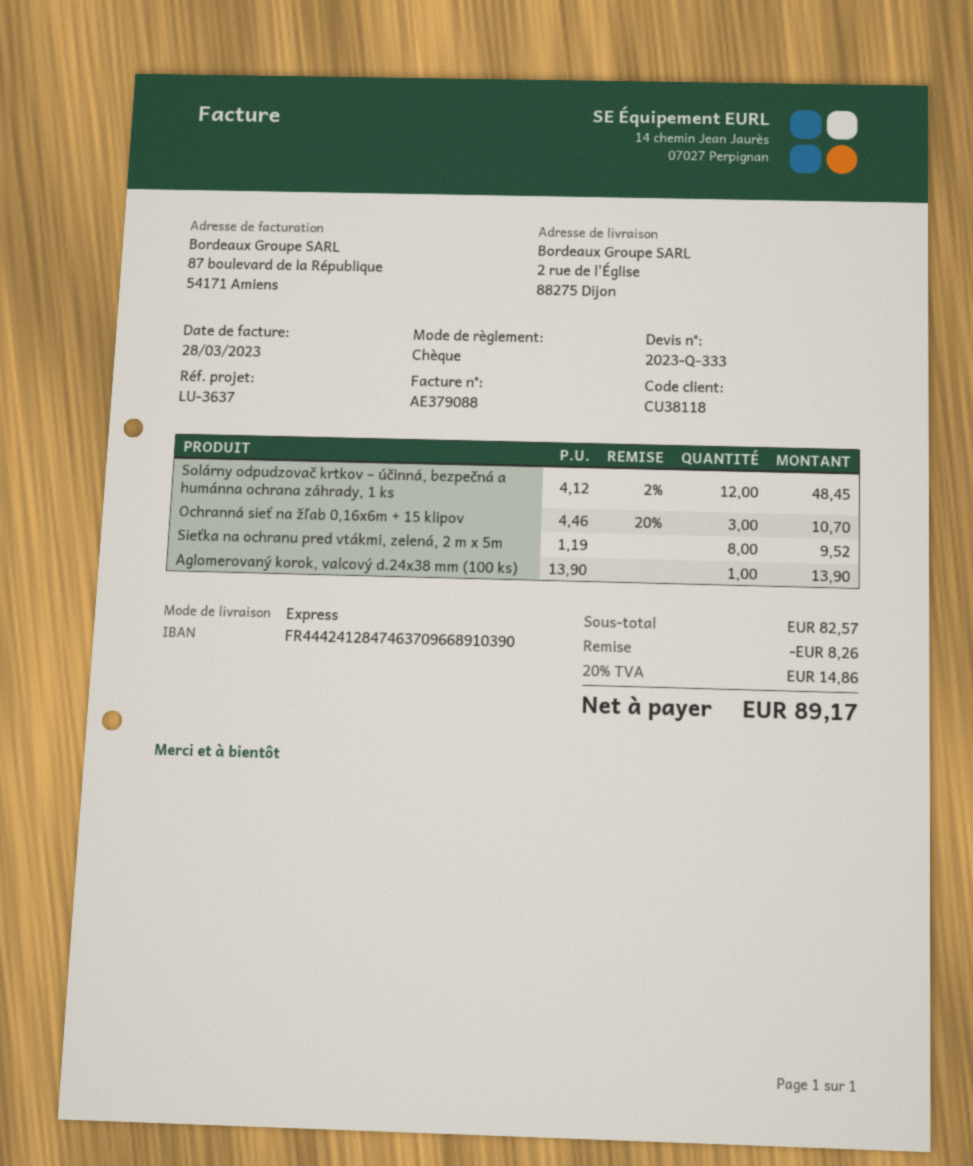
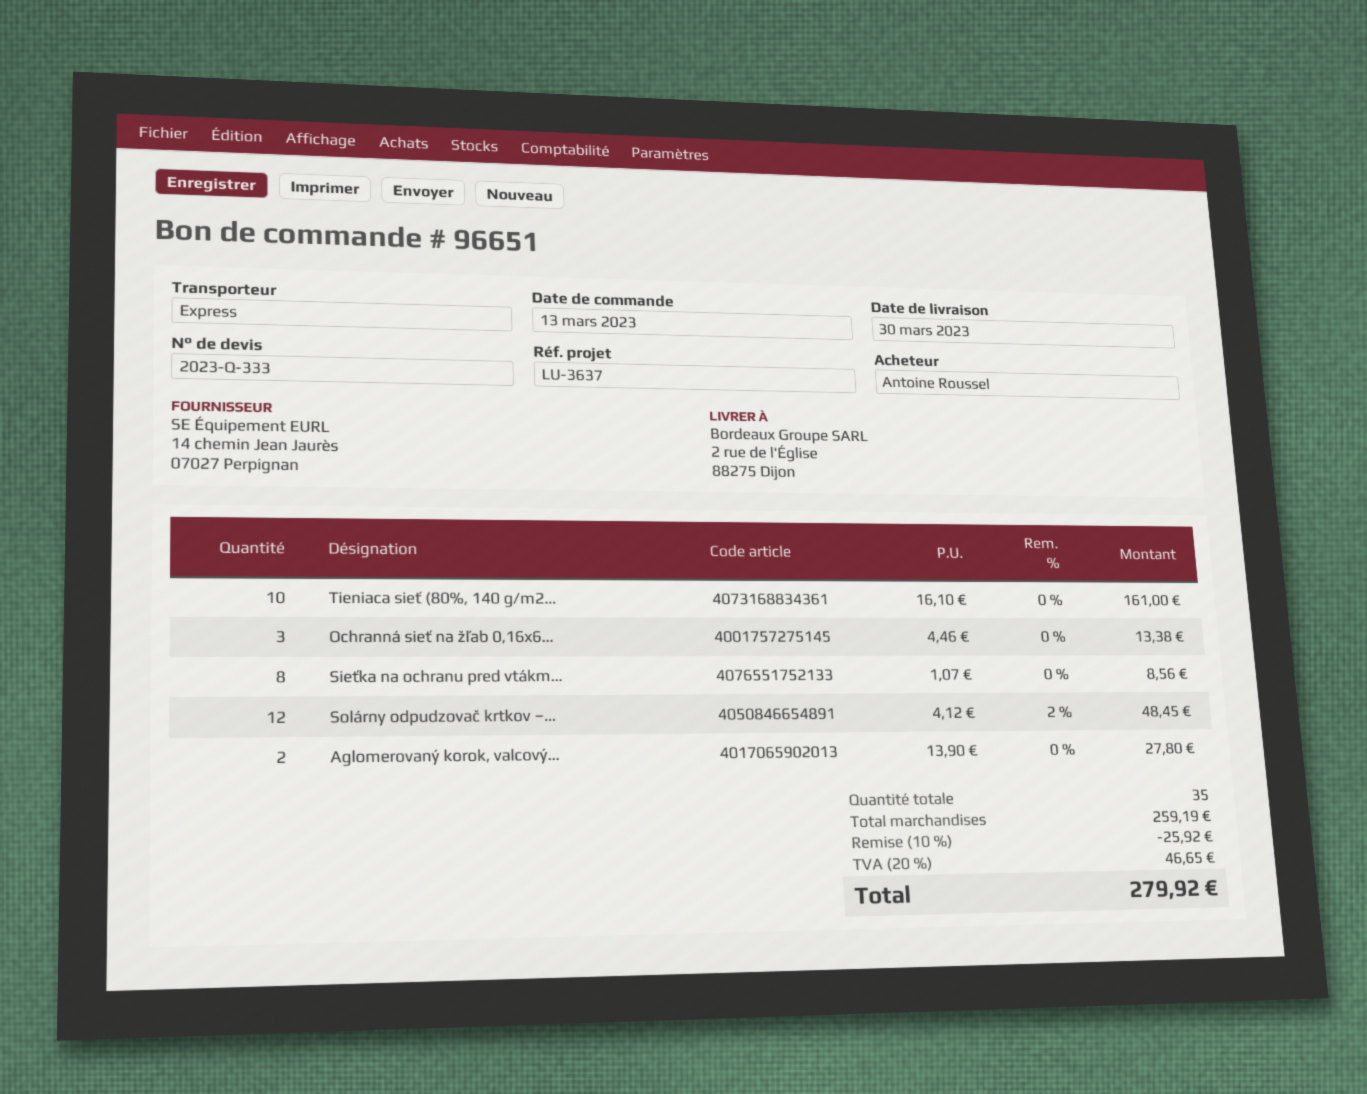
Ochranná sieť na žľab 0,16x6m + 15 klipov: 3 x 4.46 - 20% = 10.70 -> 3 x 4.46 = 13.38
Sieťka na ochranu pred vtákmi, zelená, 2 m x 5m: 8 x 1.19 = 9.52 -> 8 x 1.07 = 8.56
Aglomerovaný korok, valcový d.24x38 mm (100 ks): 1 x 13.90 = 13.90 -> 2 x 13.90 = 27.80
Tieniaca sieť (80%, 140 g/m2...: none -> 10 x 16.10 = 161.00
subtotal: 82.57 -> 259.19
discount: 8.26 -> 25.92
tax: 20% = 14.86 -> 20% = 46.65
total: 89.17 -> 279.92

